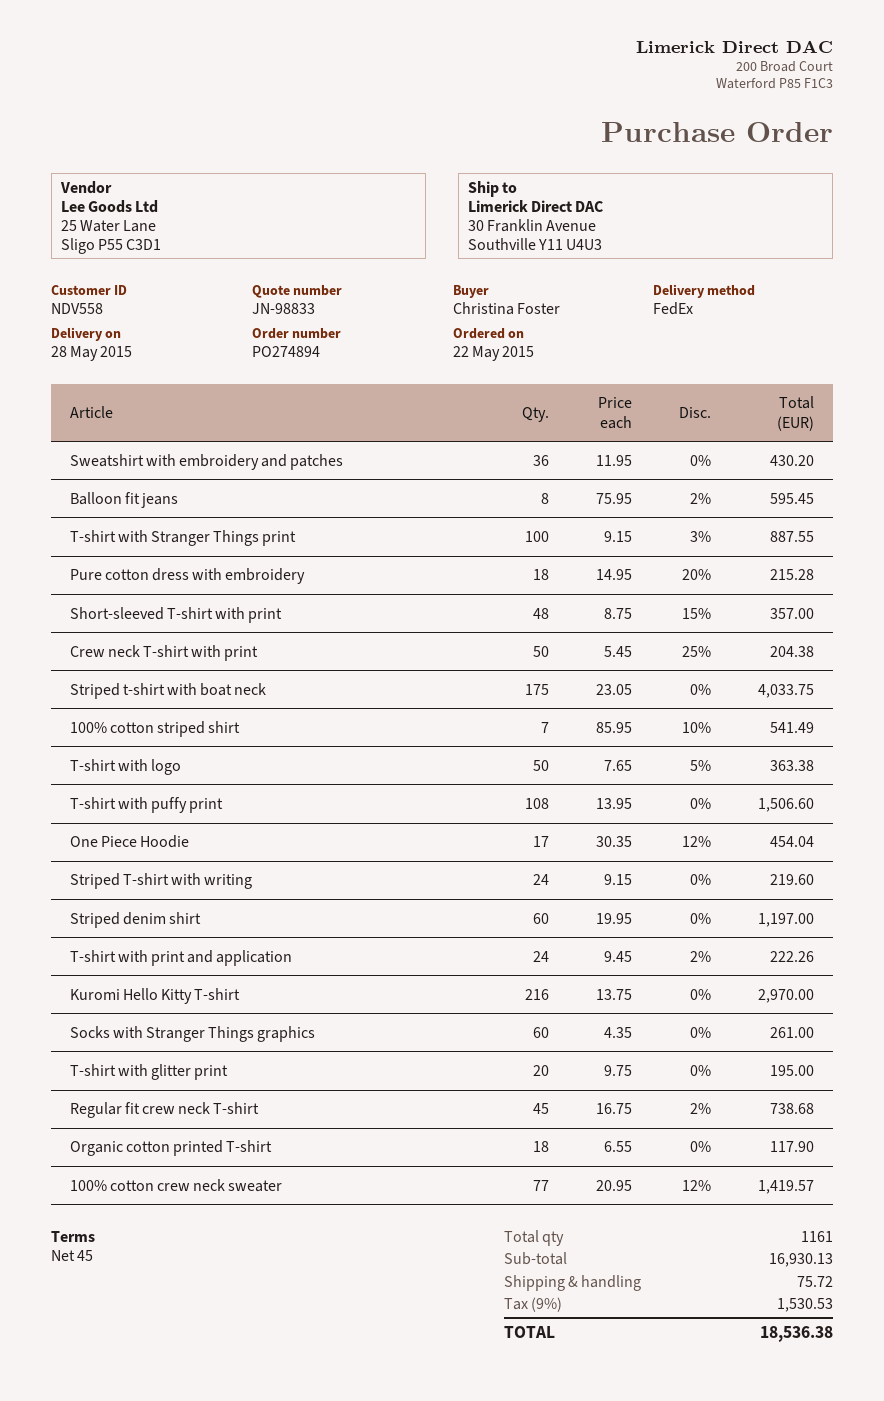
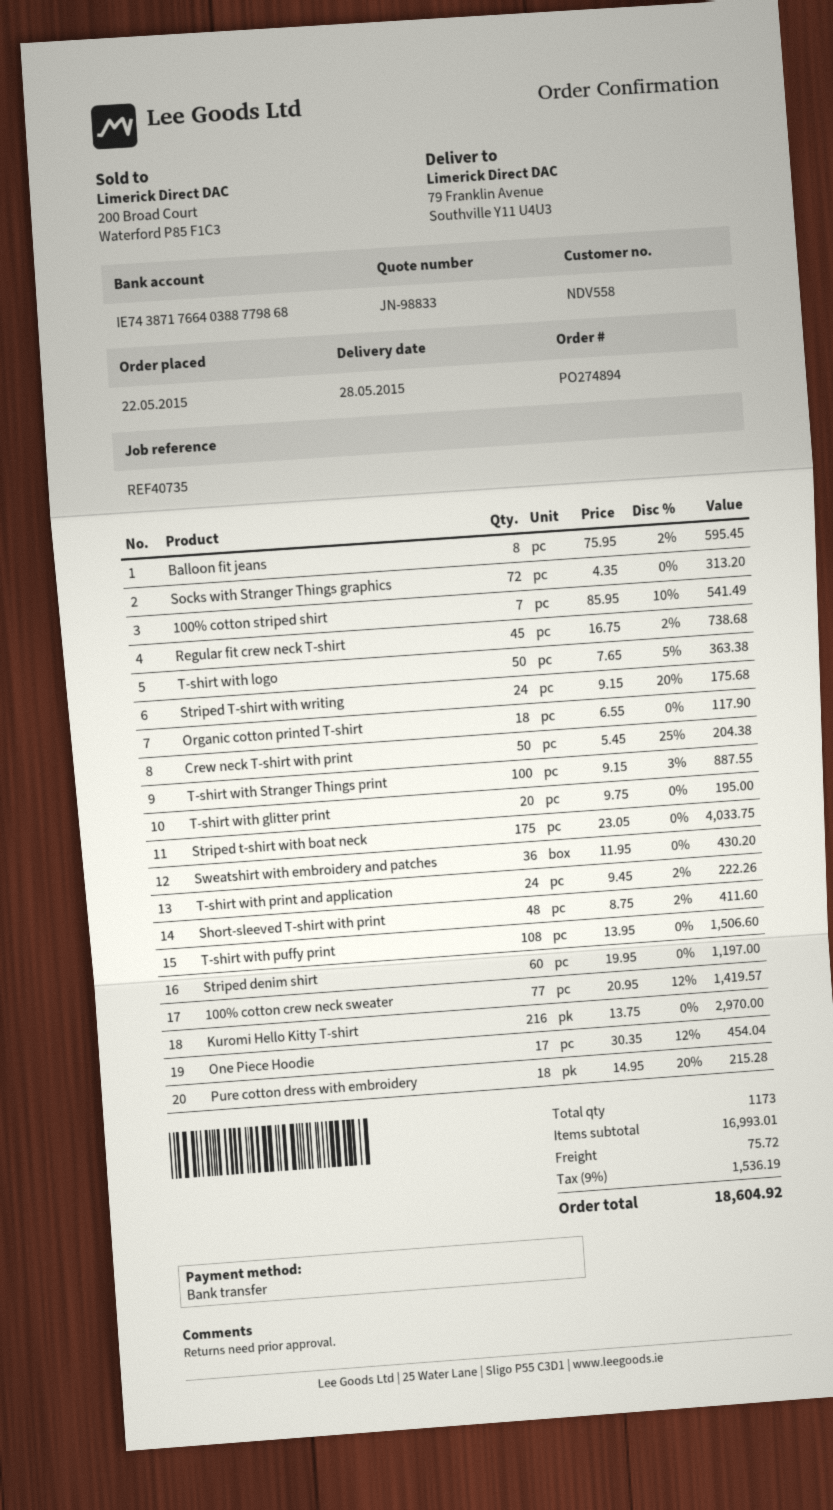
ship to: 30 Franklin Avenue, Southville Y11 U4U3 -> 79 Franklin Avenue, Southville Y11 U4U3
Short-sleeved T-shirt with print: 48 x 8.75 - 15% = 357.00 -> 48 x 8.75 - 2% = 411.60
Striped T-shirt with writing: 24 x 9.15 = 219.60 -> 24 x 9.15 - 20% = 175.68
Socks with Stranger Things graphics: 60 x 4.35 = 261.00 -> 72 x 4.35 = 313.20
total quantity: 1161 -> 1173
subtotal: 16930.13 -> 16993.01
tax: 9% = 1530.53 -> 9% = 1536.19
total: 18536.38 -> 18604.92

